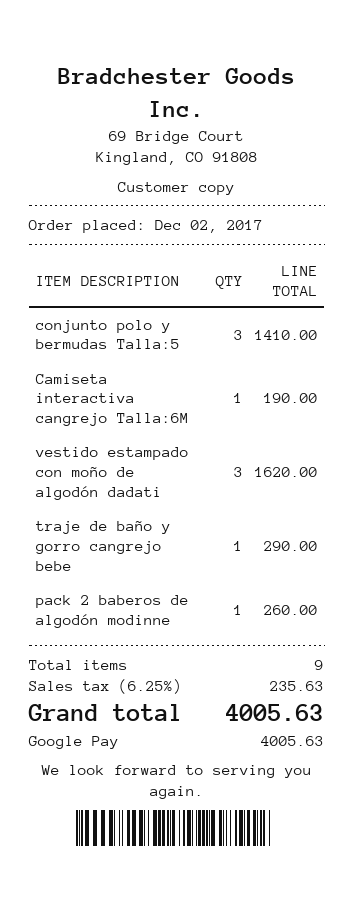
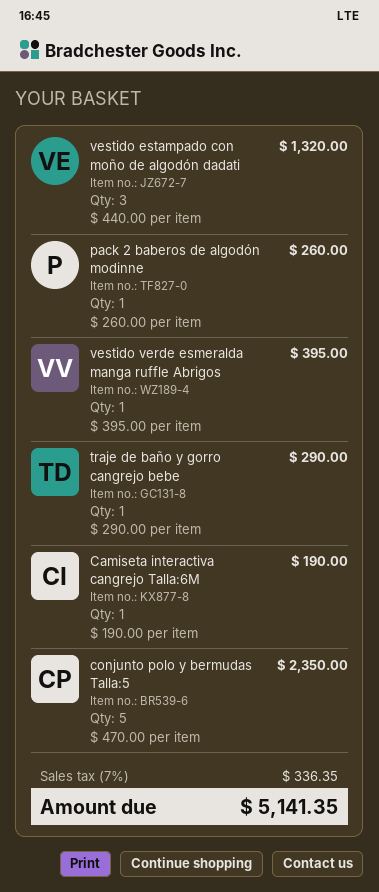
conjunto polo y bermudas Talla:5: 3 for 1410.00 -> 5 for 2350.00
vestido estampado con moño de algodón dadati: 3 for 1620.00 -> 3 for 1320.00
vestido verde esmeralda manga ruffle Abrigos: none -> 1 for 395.00
tax: 6.25% = 235.63 -> 7% = 336.35
total: 4005.63 -> 5141.35

